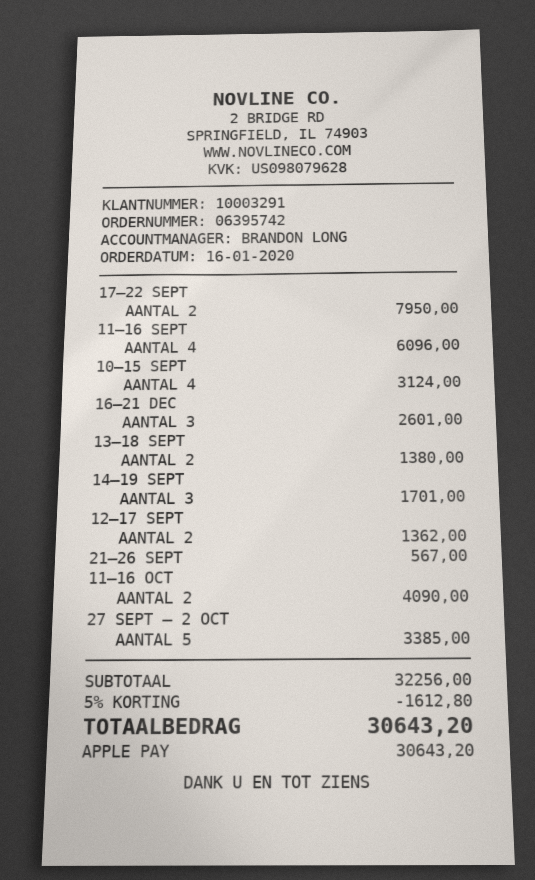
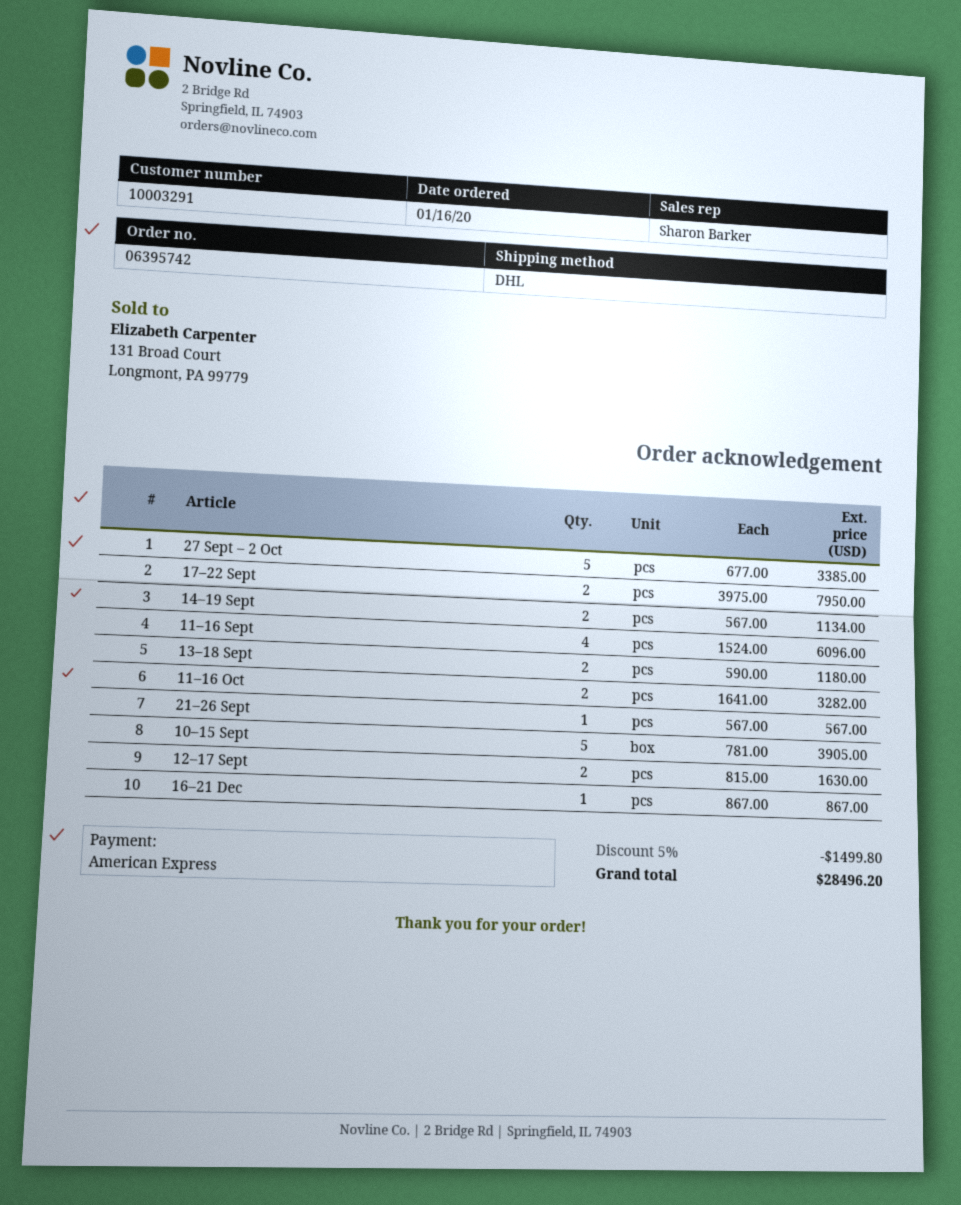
sales rep: BRANDON LONG -> Sharon Barker
payment method: Apple Pay -> American Express
10–15 SEPT: 4 for 3124.00 -> 5 for 3905.00
16–21 DEC: 3 for 2601.00 -> 1 for 867.00
13–18 SEPT: 2 for 1380.00 -> 2 for 1180.00
14–19 SEPT: 3 for 1701.00 -> 2 for 1134.00
12–17 SEPT: 2 for 1362.00 -> 2 for 1630.00
11–16 OCT: 2 for 4090.00 -> 2 for 3282.00
discount: 5% = 1612.80 -> 5% = 1499.80
total: 30643.20 -> 28496.20

